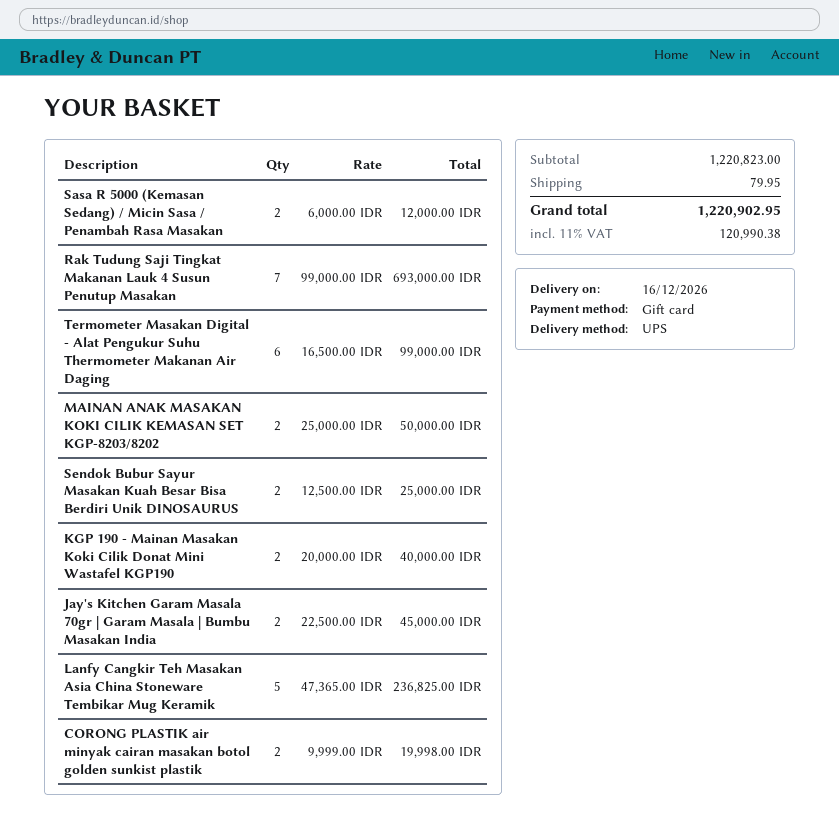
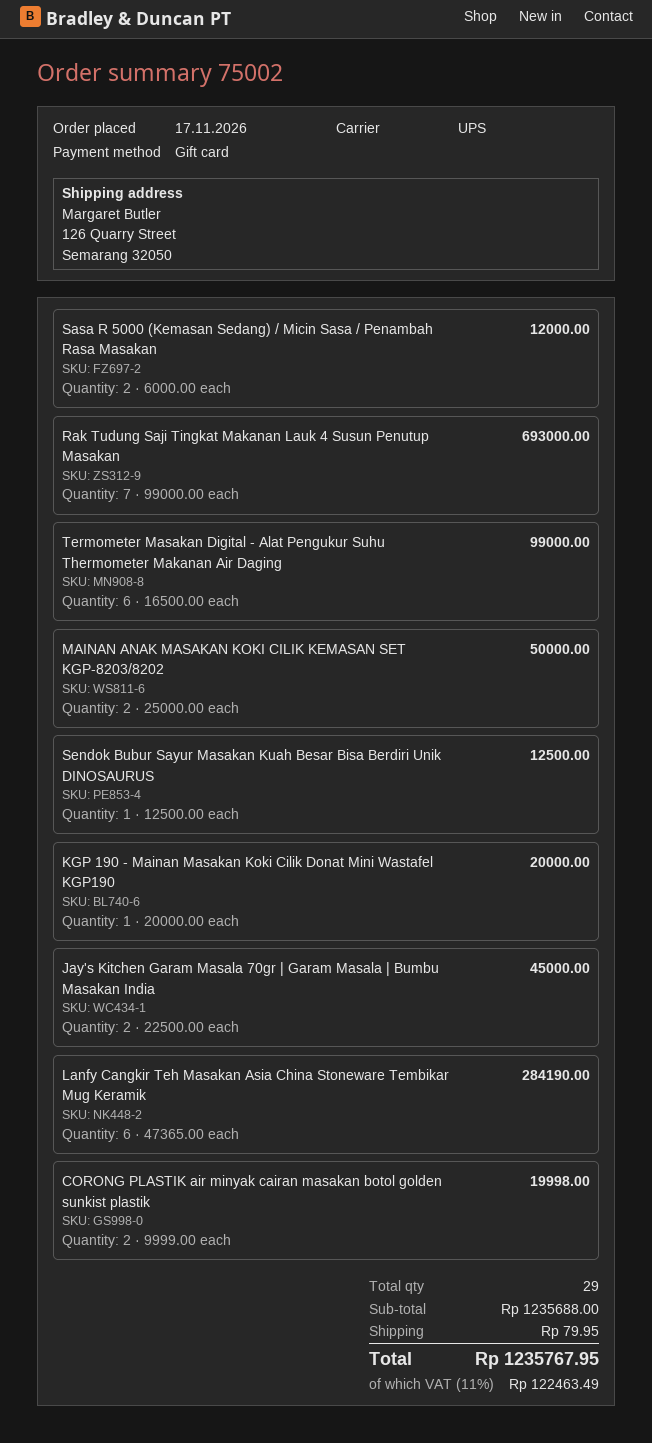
Sendok Bubur Sayur Masakan Kuah Besar Bisa Berdiri Unik DINOSAURUS: 2 x 12500.00 = 25000.00 -> 1 x 12500.00 = 12500.00
KGP 190 - Mainan Masakan Koki Cilik Donat Mini Wastafel KGP190: 2 x 20000.00 = 40000.00 -> 1 x 20000.00 = 20000.00
Lanfy Cangkir Teh Masakan Asia China Stoneware Tembikar Mug Keramik: 5 x 47365.00 = 236825.00 -> 6 x 47365.00 = 284190.00
subtotal: 1220823.00 -> 1235688.00
tax: 11% = 120990.38 -> 11% = 122463.49
total: 1220902.95 -> 1235767.95

